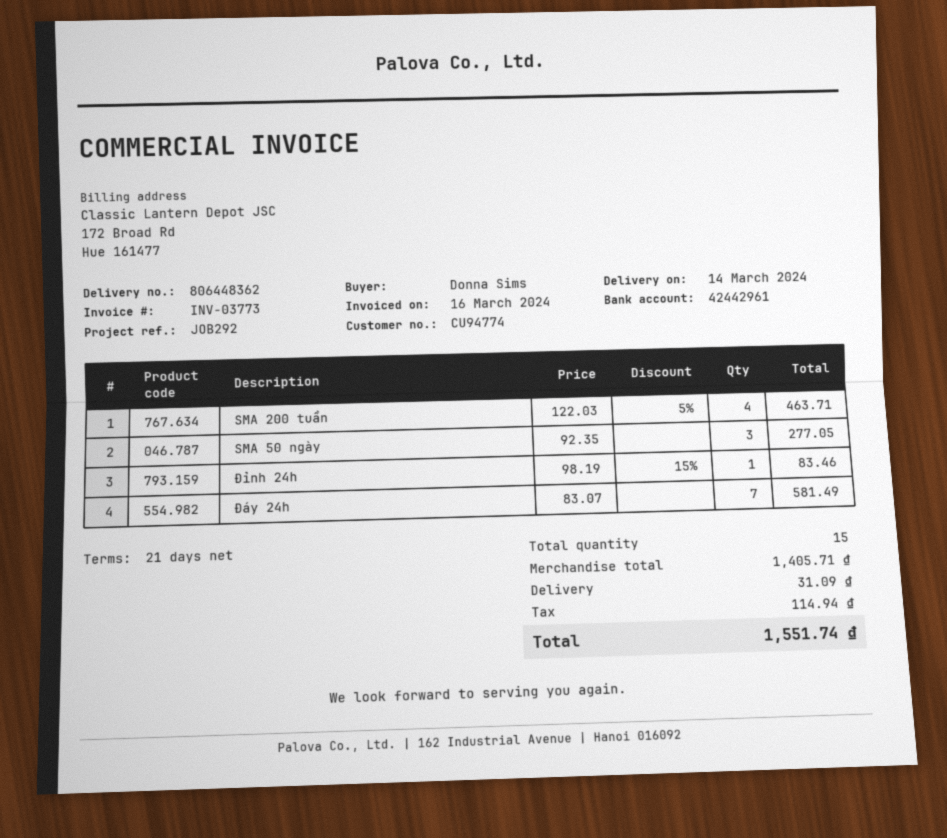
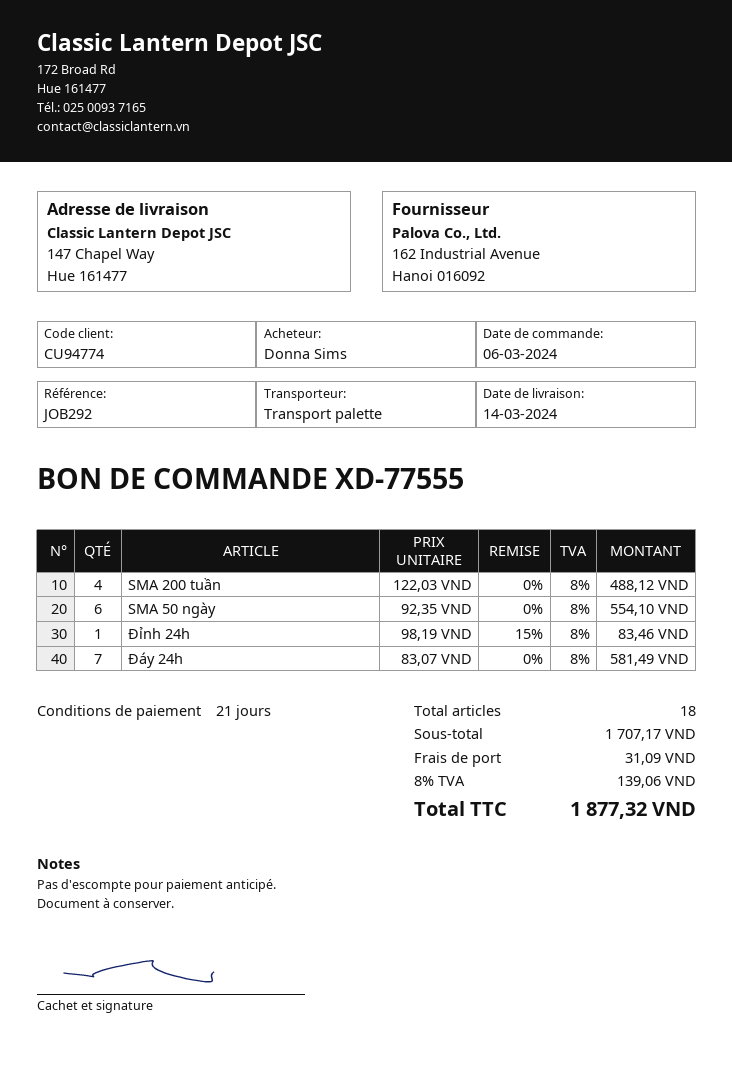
SMA 200 tuần: 4 x 122.03 - 5% = 463.71 -> 4 x 122.03 = 488.12
SMA 50 ngày: 3 x 92.35 = 277.05 -> 6 x 92.35 = 554.10
total quantity: 15 -> 18
subtotal: 1405.71 -> 1707.17
tax: 114.94 -> 139.06
total: 1551.74 -> 1877.32

